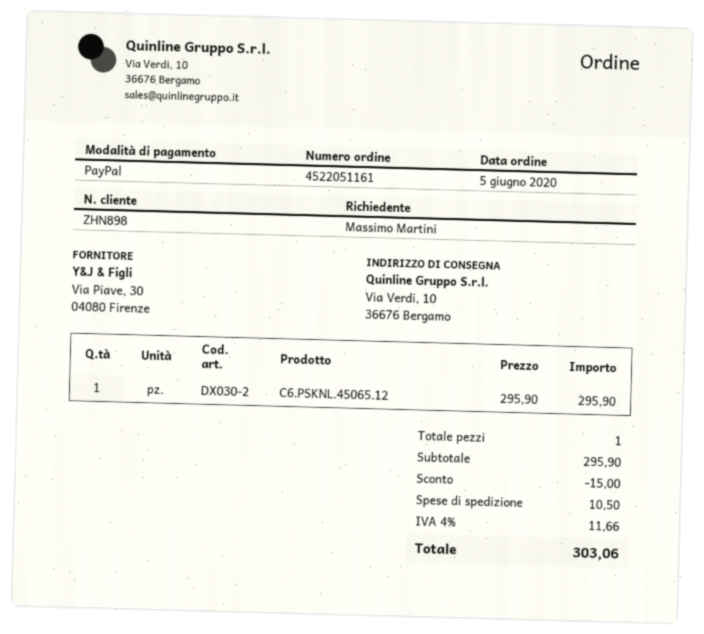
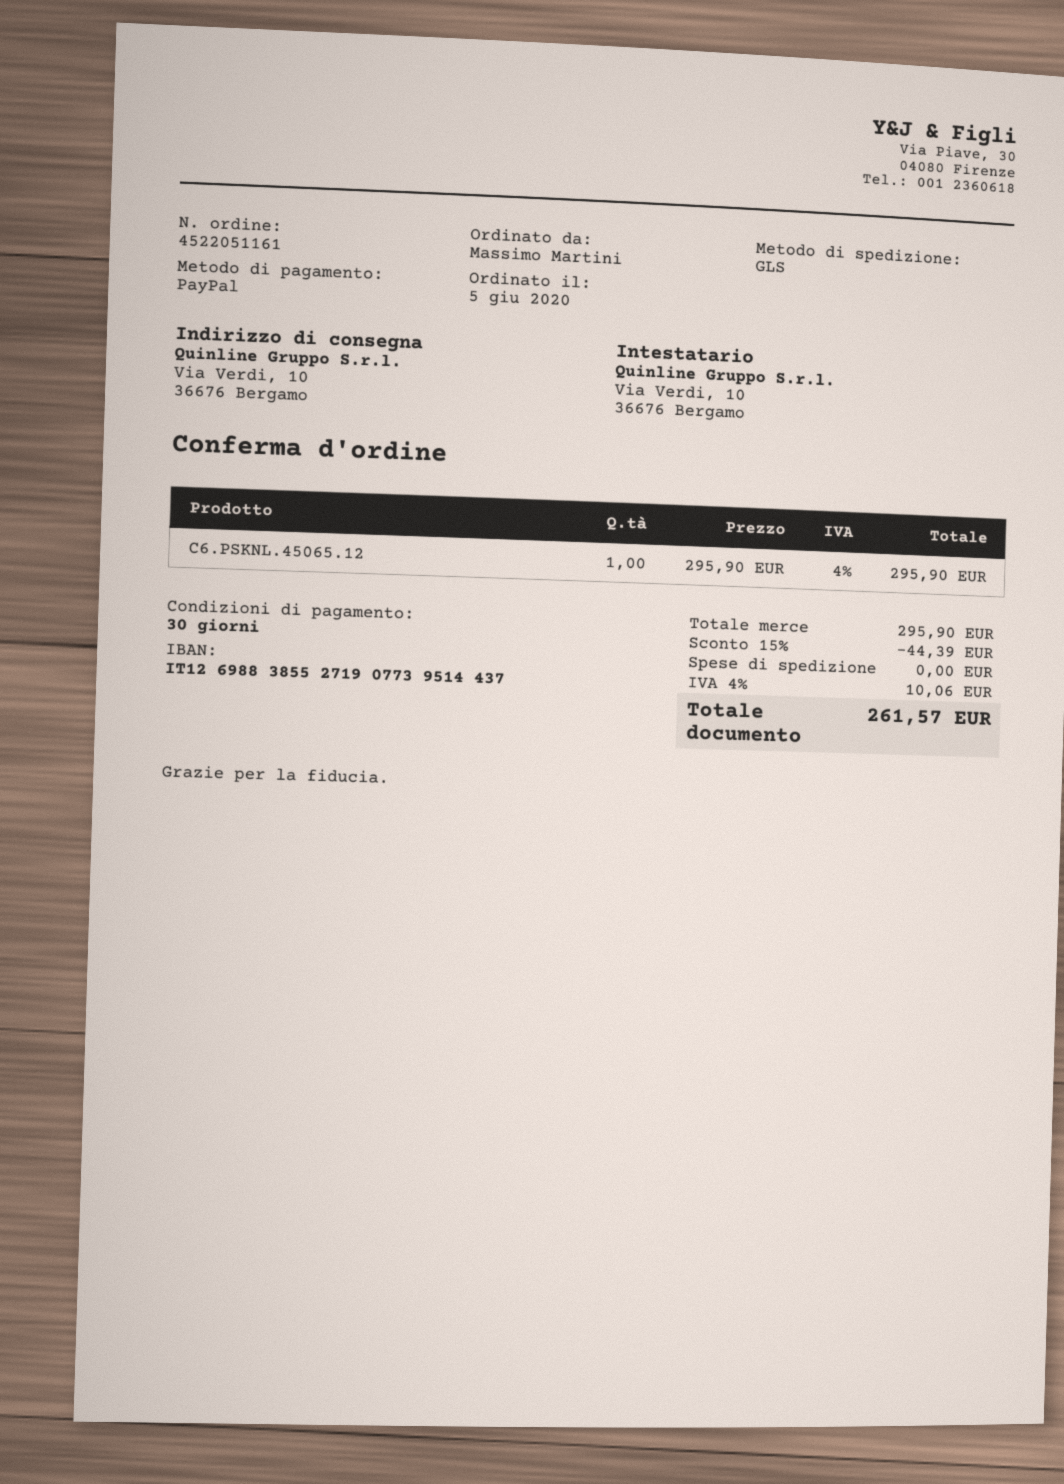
discount: 15.00 -> 44.39
shipping: 10.50 -> 0.00
tax: 4% = 11.66 -> 4% = 10.06
total: 303.06 -> 261.57

